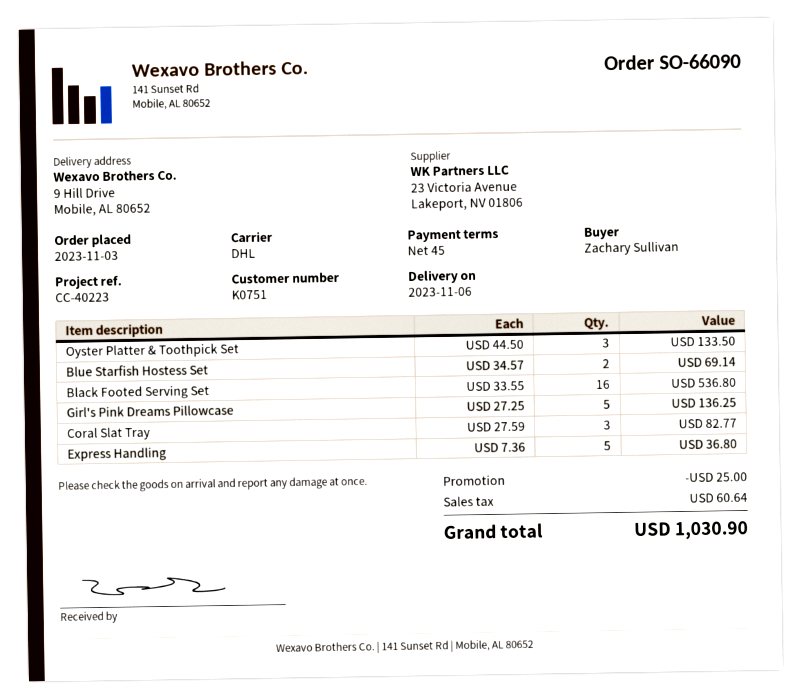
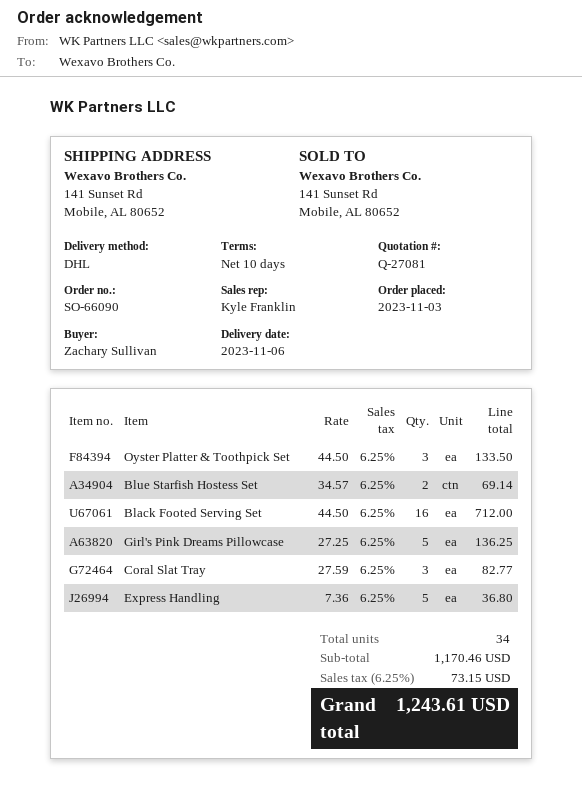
payment terms: 45 days -> 10 days
ship to: 9 Hill Drive, Mobile, AL 80652 -> 141 Sunset Rd, Mobile, AL 80652
Black Footed Serving Set: 16 x 33.55 = 536.80 -> 16 x 44.50 = 712.00
discount: 25.00 -> none
tax: 60.64 -> 73.15
total: 1030.90 -> 1243.61

